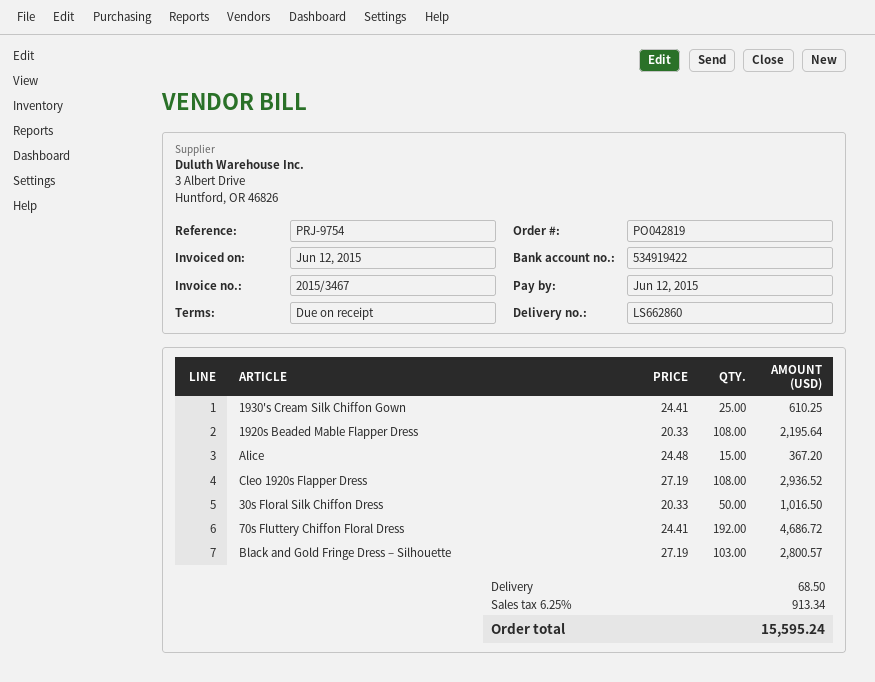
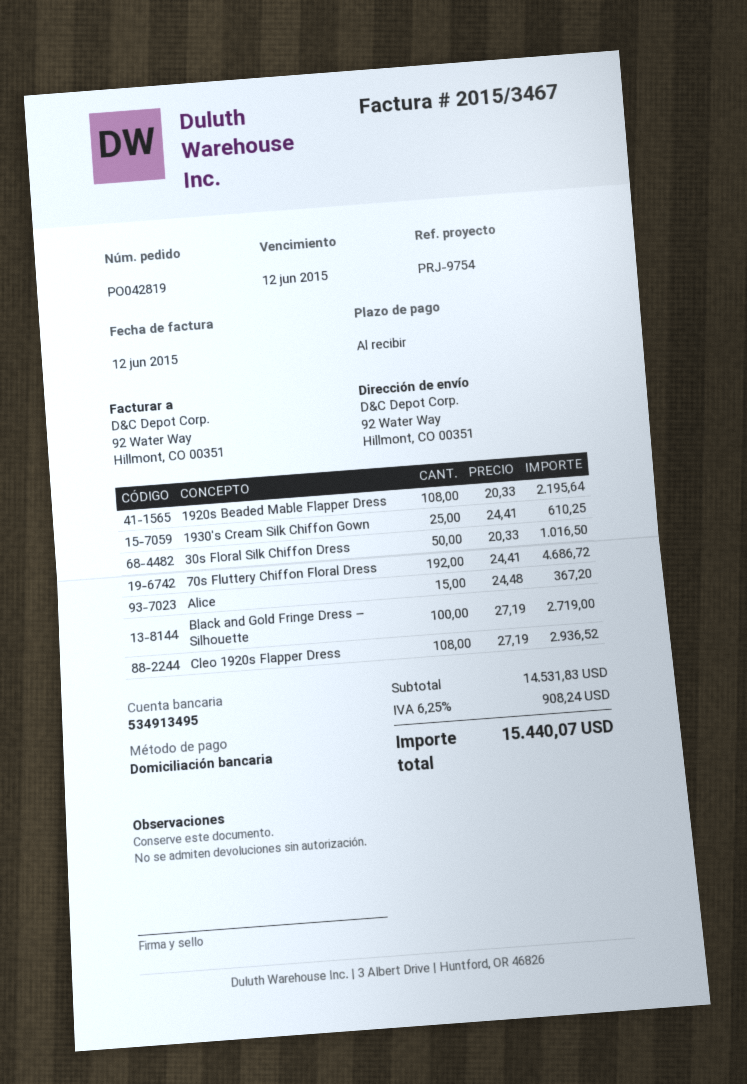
bank account: 534919422 -> 534913495
Black and Gold Fringe Dress – Silhouette: 103 x 27.19 = 2800.57 -> 100 x 27.19 = 2719.00
shipping: 68.50 -> none
tax: 6.25% = 913.34 -> 6.25% = 908.24
total: 15595.24 -> 15440.07

